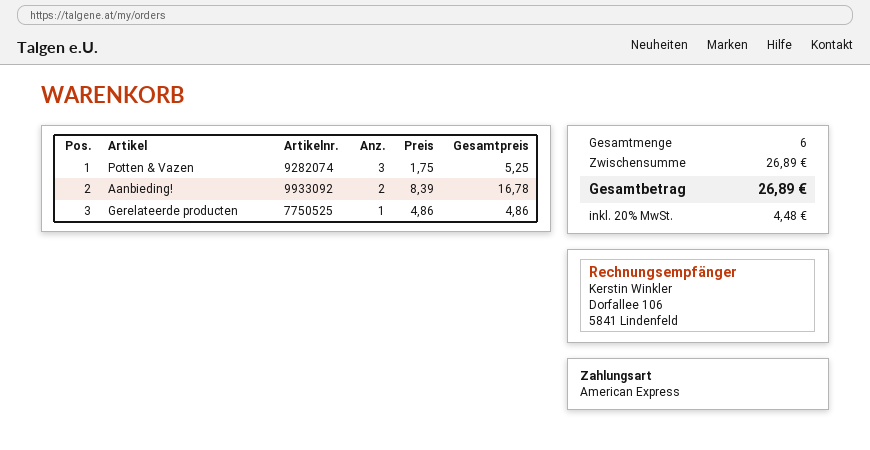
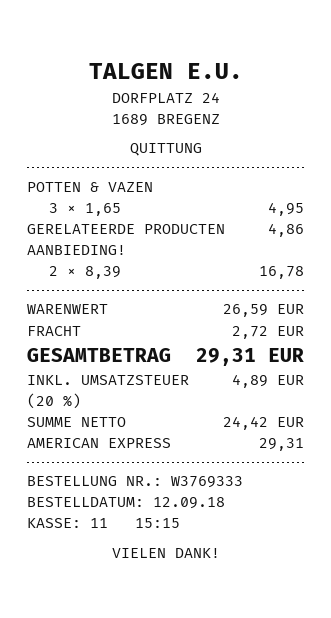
Potten & Vazen: 3 x 1.75 = 5.25 -> 3 x 1.65 = 4.95
subtotal: 26.89 -> 26.59
shipping: none -> 2.72
tax: 20% = 4.48 -> 20% = 4.89
total: 26.89 -> 29.31

